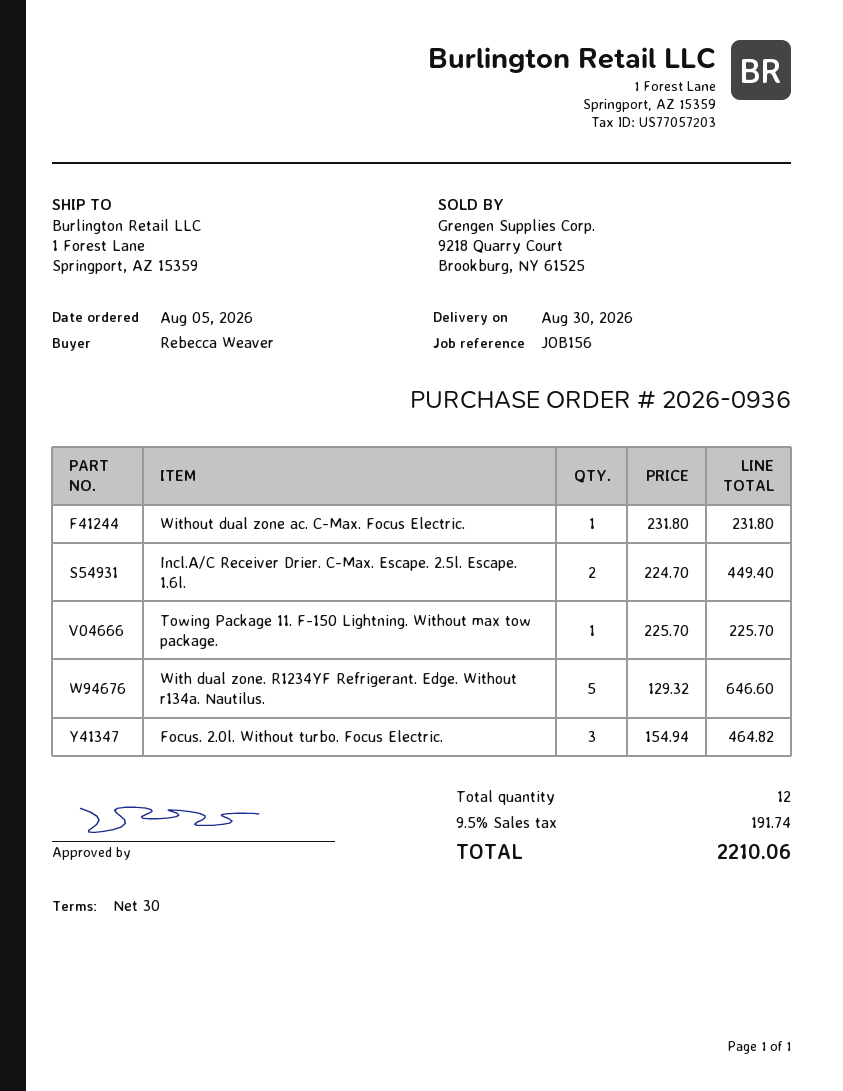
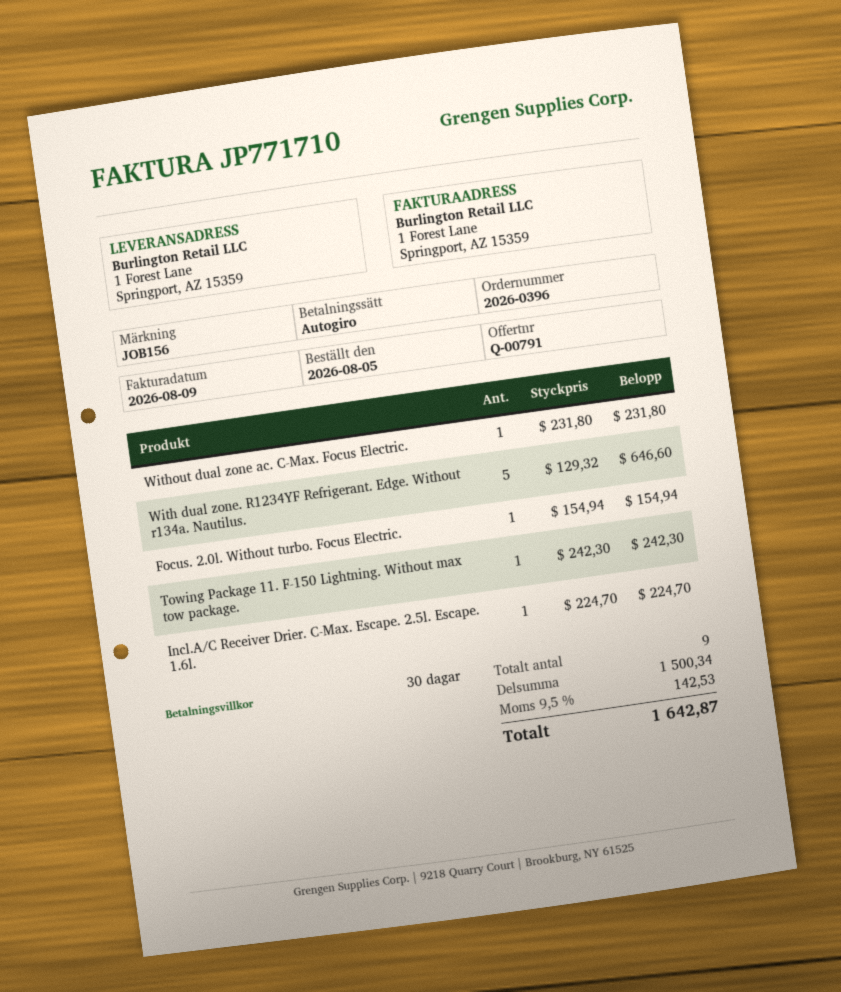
order number: 2026-0936 -> 2026-0396
Incl.A/C Receiver Drier. C-Max. Escape. 2.5l. Escape. 1.6l.: 2 x 224.70 = 449.40 -> 1 x 224.70 = 224.70
Towing Package 11. F-150 Lightning. Without max tow package.: 1 x 225.70 = 225.70 -> 1 x 242.30 = 242.30
Focus. 2.0l. Without turbo. Focus Electric.: 3 x 154.94 = 464.82 -> 1 x 154.94 = 154.94
total quantity: 12 -> 9
tax: 9.5% = 191.74 -> 9.5% = 142.53
total: 2210.06 -> 1642.87

